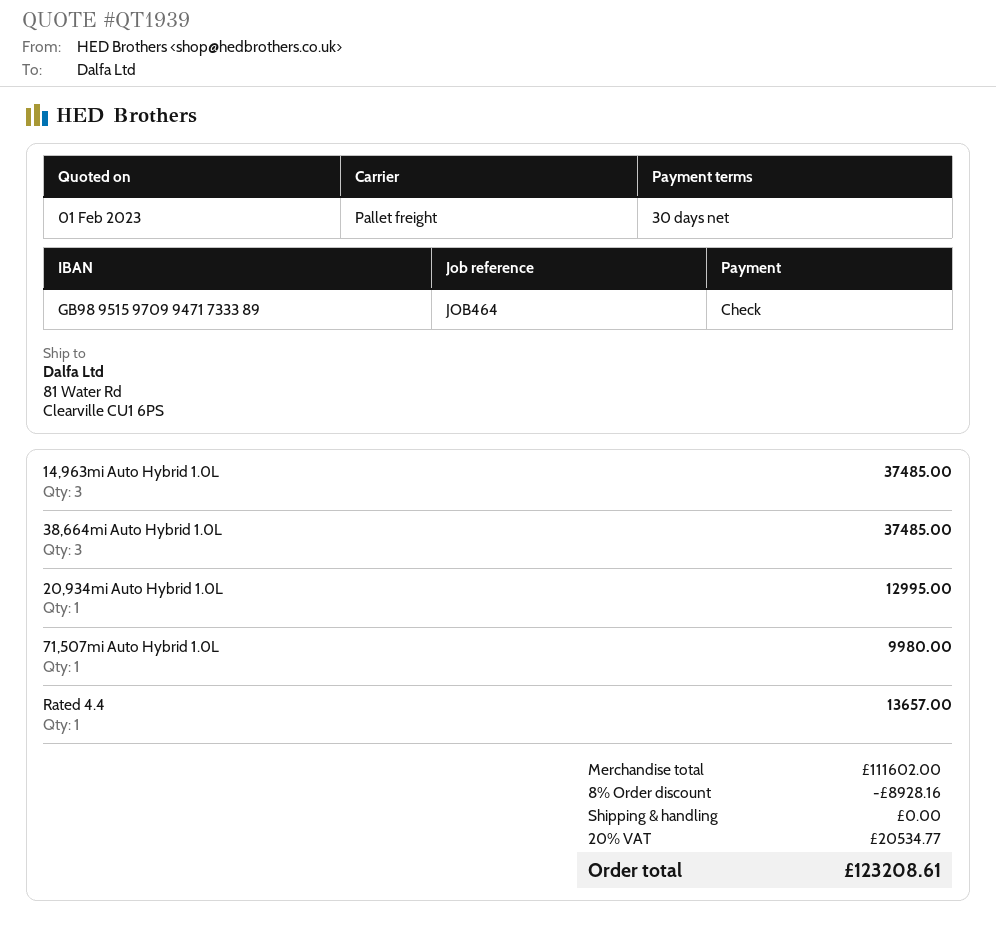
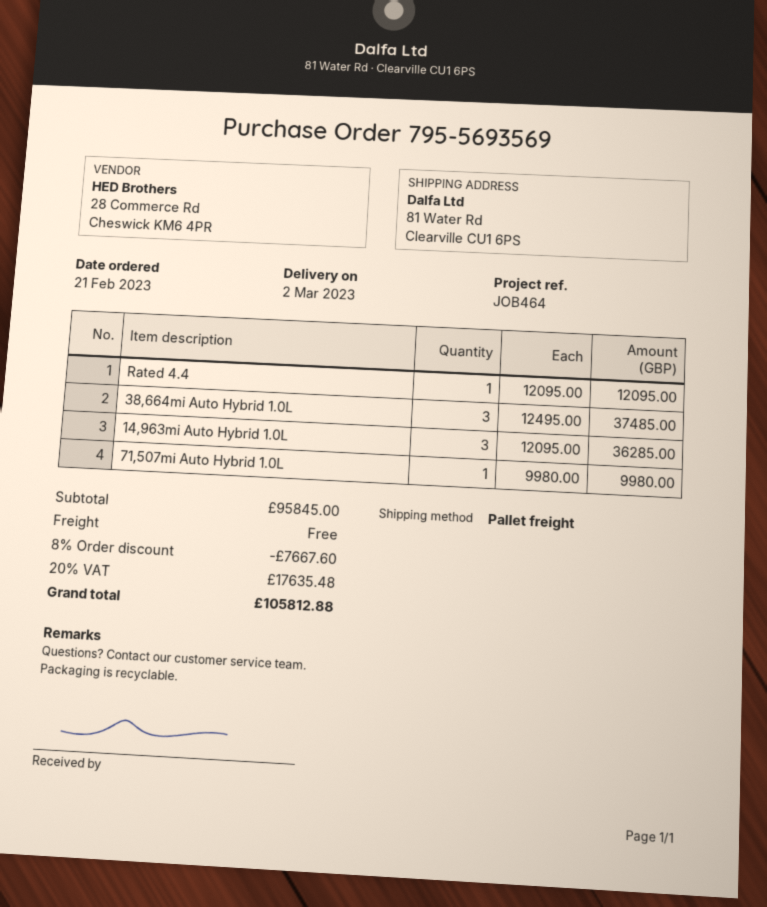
14,963mi Auto Hybrid 1.0L: 3 for 37485.00 -> 3 for 36285.00
20,934mi Auto Hybrid 1.0L: 1 for 12995.00 -> none
Rated 4.4: 1 for 13657.00 -> 1 for 12095.00
subtotal: 111602.00 -> 95845.00
discount: 8% = 8928.16 -> 8% = 7667.60
tax: 20% = 20534.77 -> 20% = 17635.48
total: 123208.61 -> 105812.88

